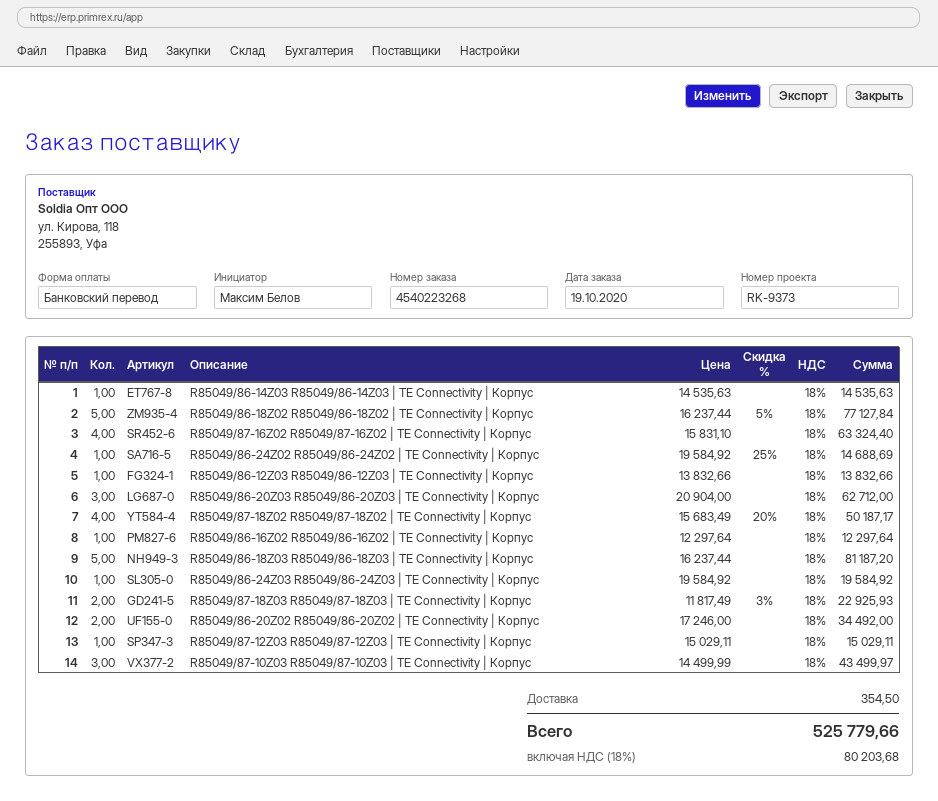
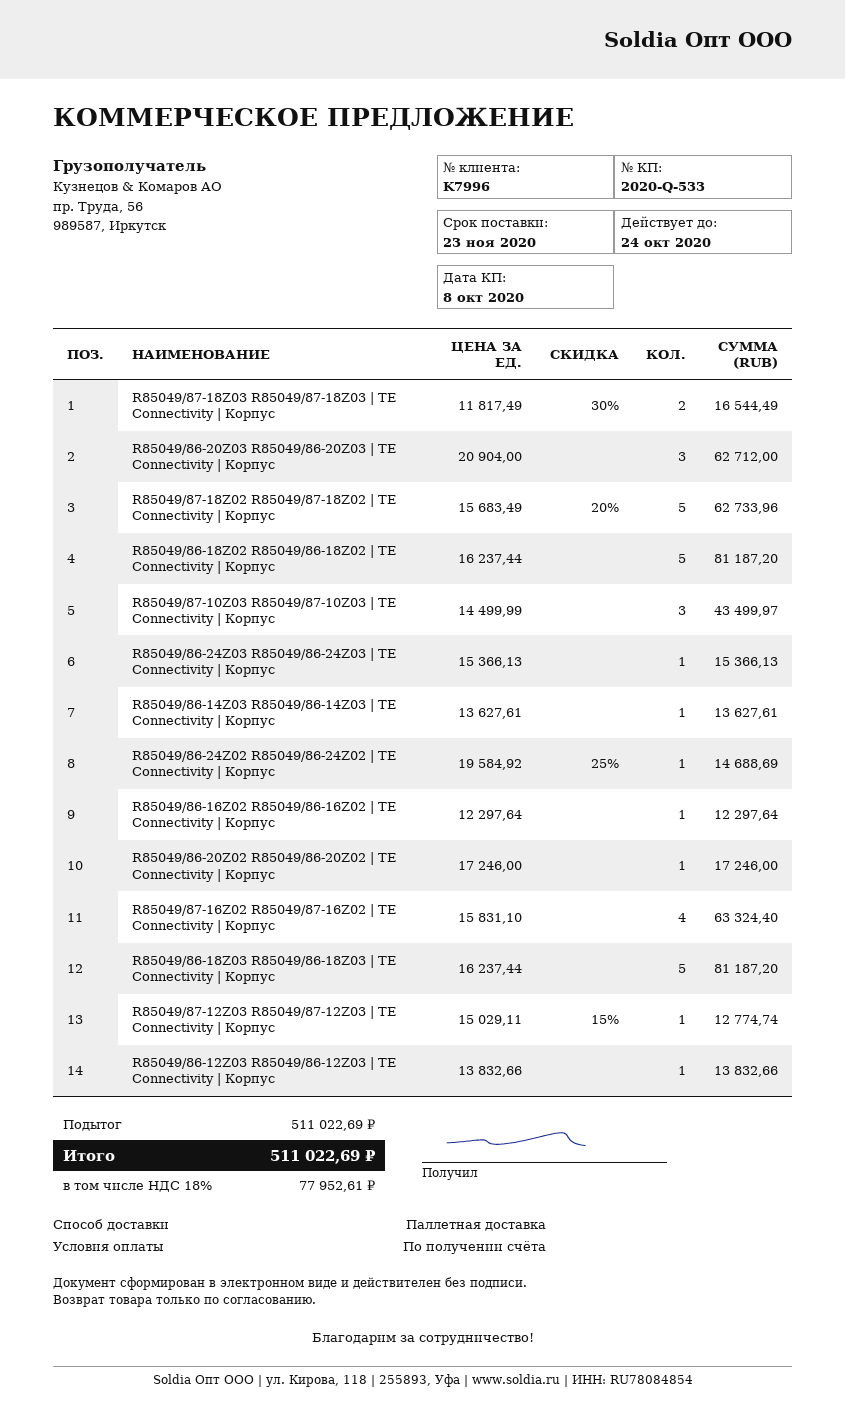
R85049/86-14Z03 R85049/86-14Z03 | TE Connectivity | Корпус: 1 x 14535.63 = 14535.63 -> 1 x 13627.61 = 13627.61
R85049/86-18Z02 R85049/86-18Z02 | TE Connectivity | Корпус: 5 x 16237.44 - 5% = 77127.84 -> 5 x 16237.44 = 81187.20
R85049/87-18Z02 R85049/87-18Z02 | TE Connectivity | Корпус: 4 x 15683.49 - 20% = 50187.17 -> 5 x 15683.49 - 20% = 62733.96
R85049/86-24Z03 R85049/86-24Z03 | TE Connectivity | Корпус: 1 x 19584.92 = 19584.92 -> 1 x 15366.13 = 15366.13
R85049/87-18Z03 R85049/87-18Z03 | TE Connectivity | Корпус: 2 x 11817.49 - 3% = 22925.93 -> 2 x 11817.49 - 30% = 16544.49
R85049/86-20Z02 R85049/86-20Z02 | TE Connectivity | Корпус: 2 x 17246.00 = 34492.00 -> 1 x 17246.00 = 17246.00
R85049/87-12Z03 R85049/87-12Z03 | TE Connectivity | Корпус: 1 x 15029.11 = 15029.11 -> 1 x 15029.11 - 15% = 12774.74
shipping: 354.50 -> none
tax: 18% = 80203.68 -> 18% = 77952.61
total: 525779.66 -> 511022.69

